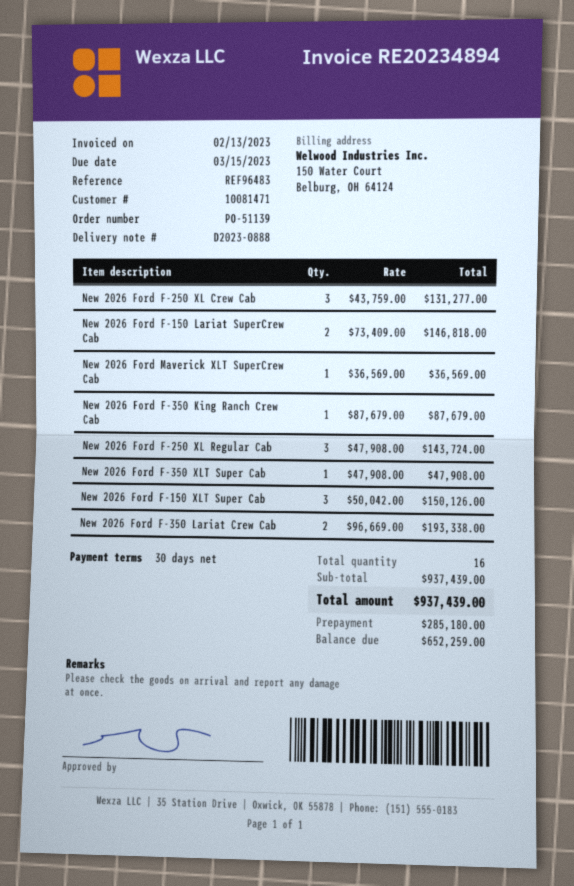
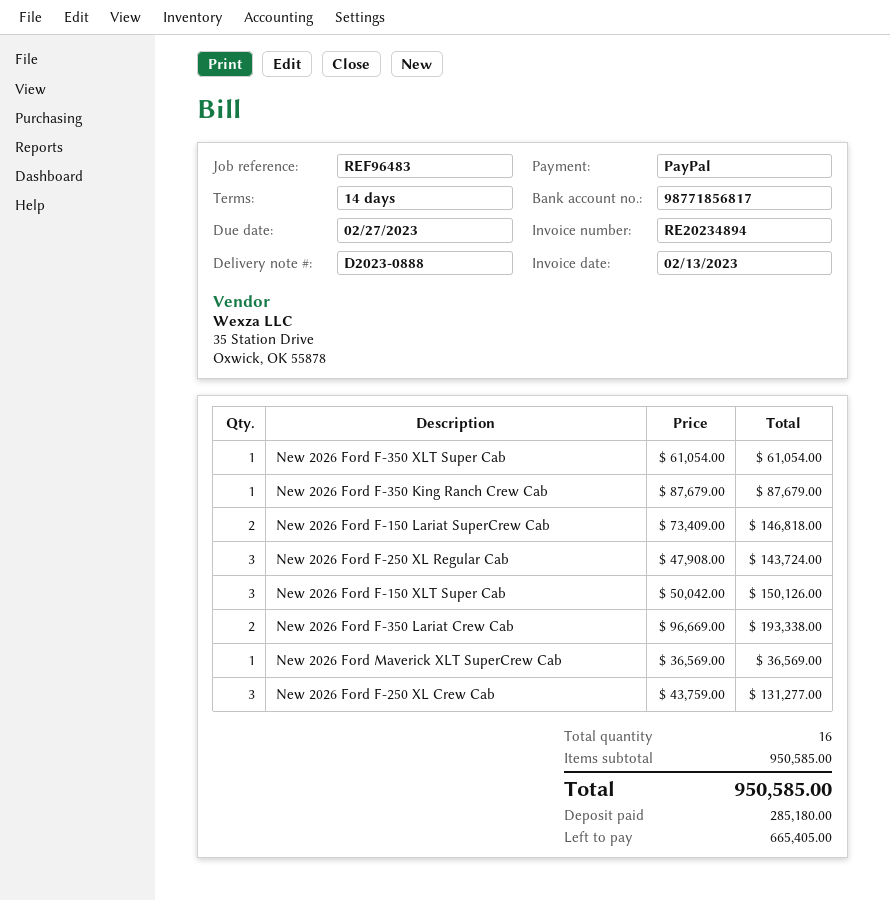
payment terms: 30 days -> 14 days
due date: 2023-03-15 -> 2023-02-27
New 2026 Ford F-350 XLT Super Cab: 1 x 47908.00 = 47908.00 -> 1 x 61054.00 = 61054.00
subtotal: 937439.00 -> 950585.00
total: 937439.00 -> 950585.00
balance: 652259.00 -> 665405.00

